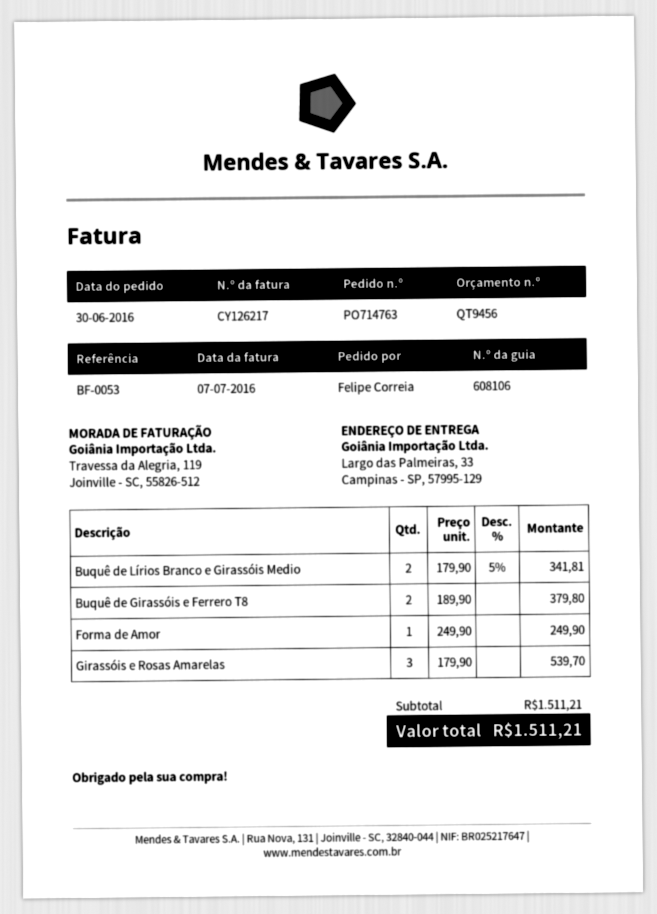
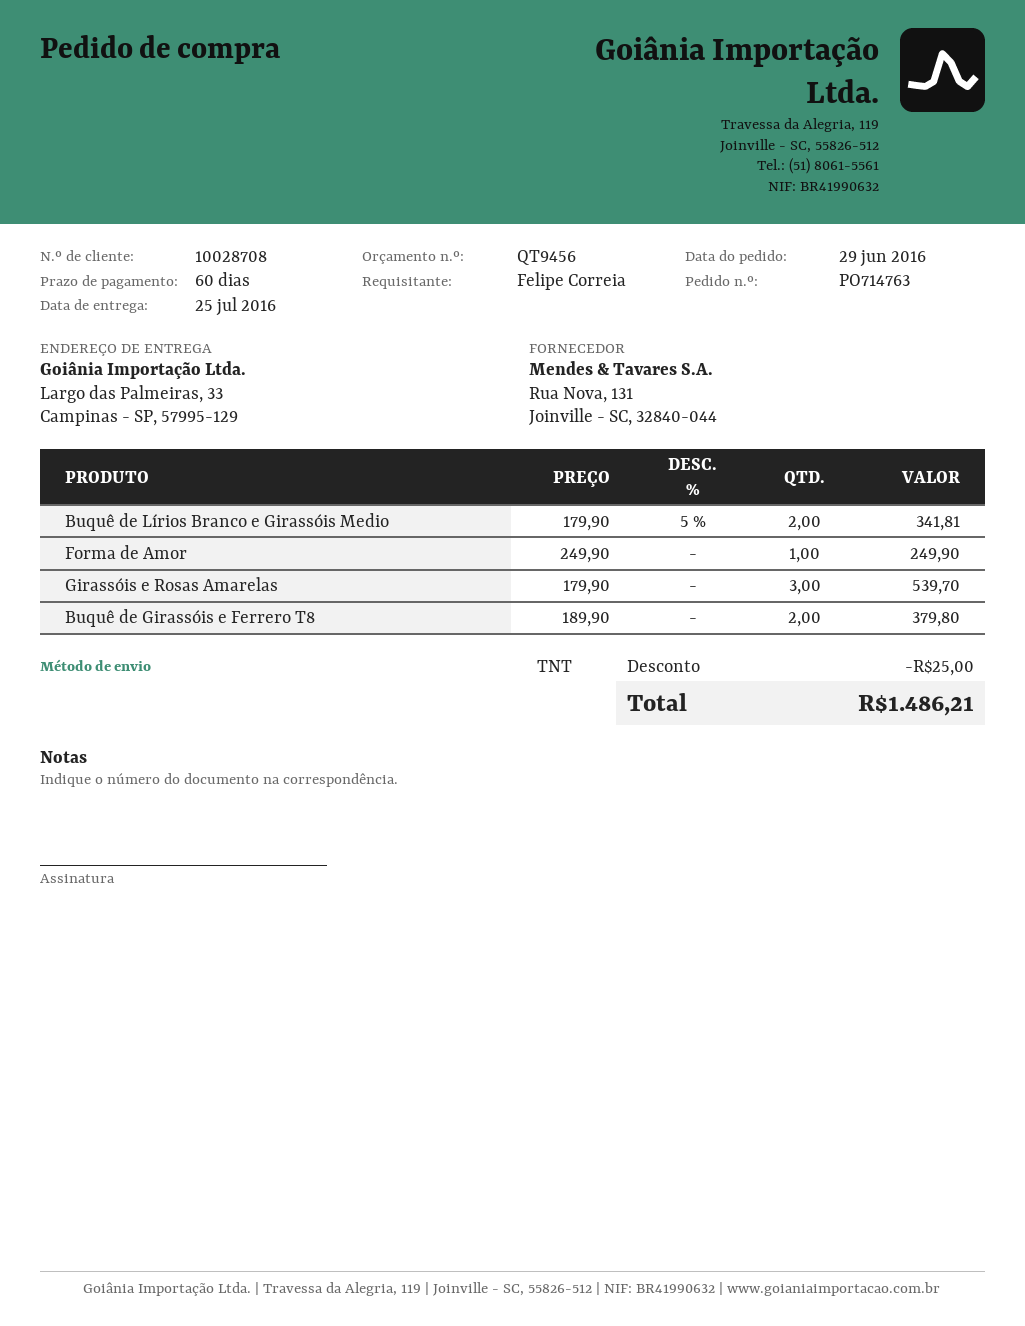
order date: 2016-06-30 -> 2016-06-29
discount: none -> 25.00
total: 1511.21 -> 1486.21

